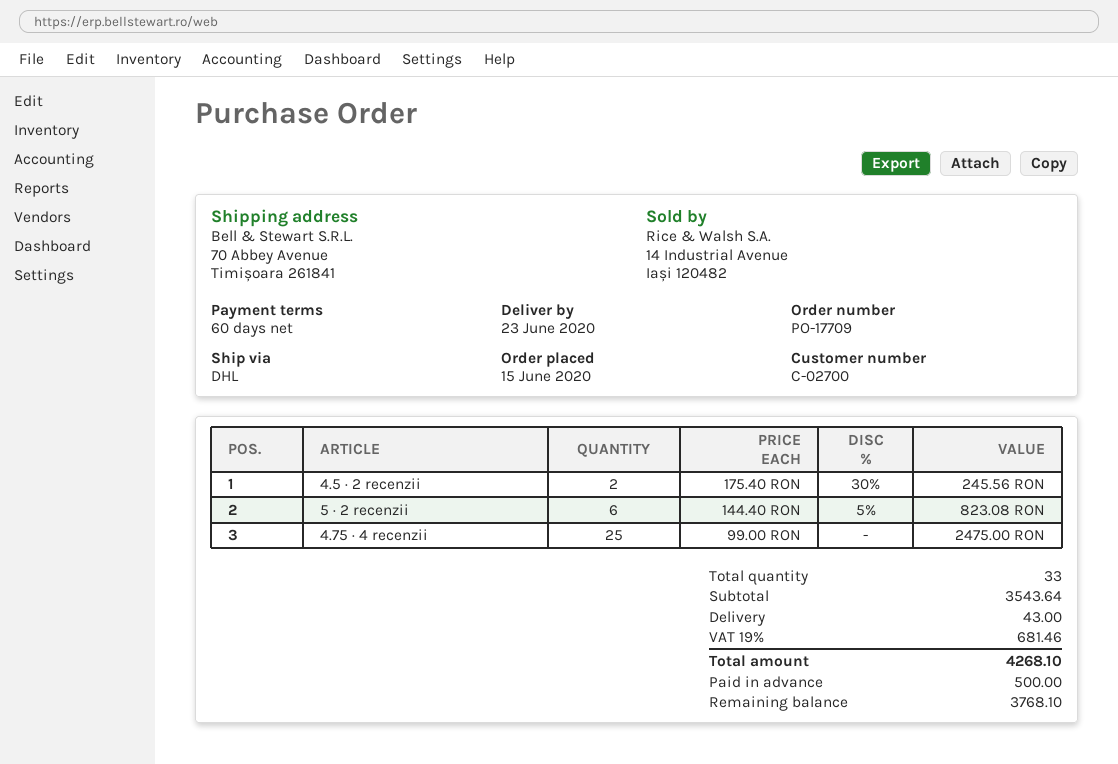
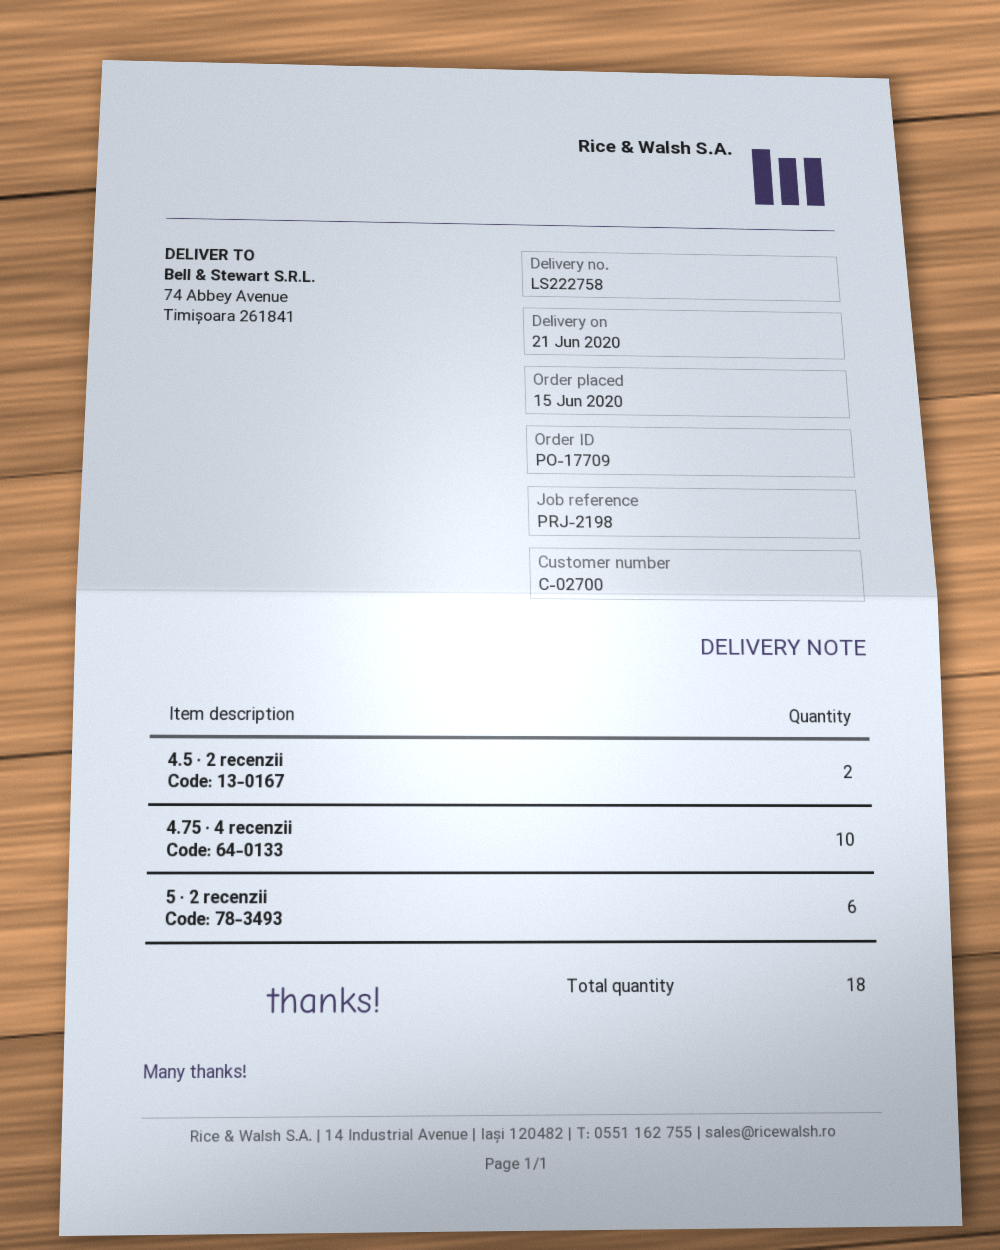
delivery date: 2020-06-23 -> 2020-06-21
ship to: 70 Abbey Avenue, Timișoara 261841 -> 74 Abbey Avenue, Timișoara 261841
4.75 · 4 recenzii: 25 -> 10
total quantity: 33 -> 18

